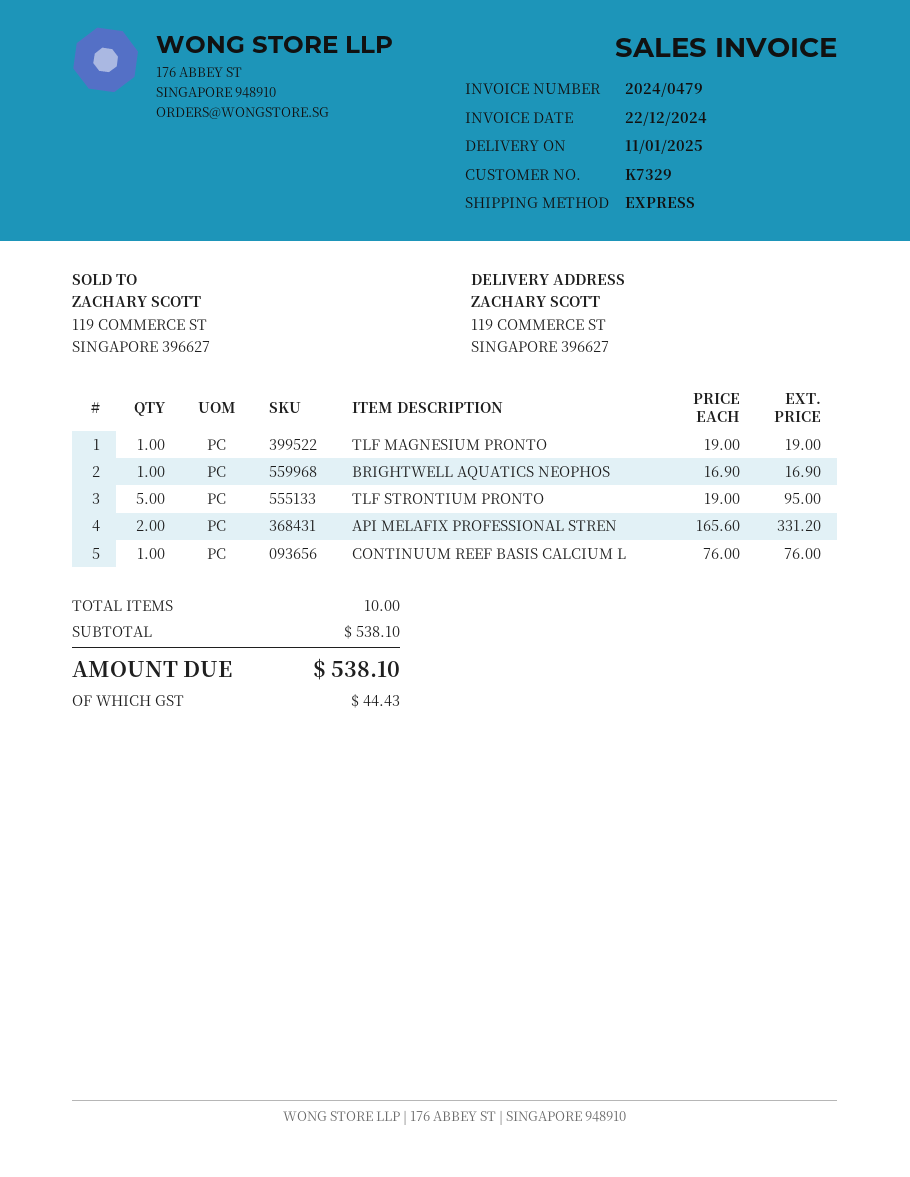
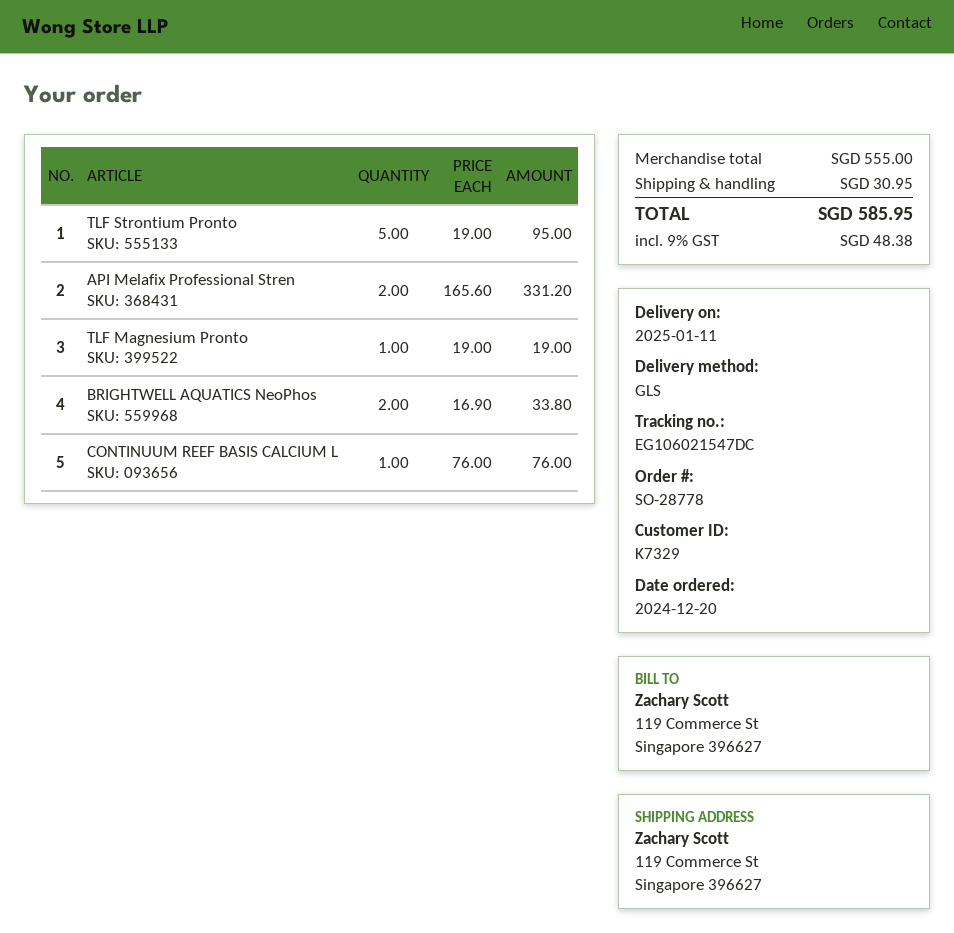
shipping method: express -> GLS
BRIGHTWELL AQUATICS NEOPHOS: 1 x 16.90 = 16.90 -> 2 x 16.90 = 33.80
subtotal: 538.10 -> 555.00
shipping: none -> 30.95
tax: 44.43 -> 48.38
total: 538.10 -> 585.95

